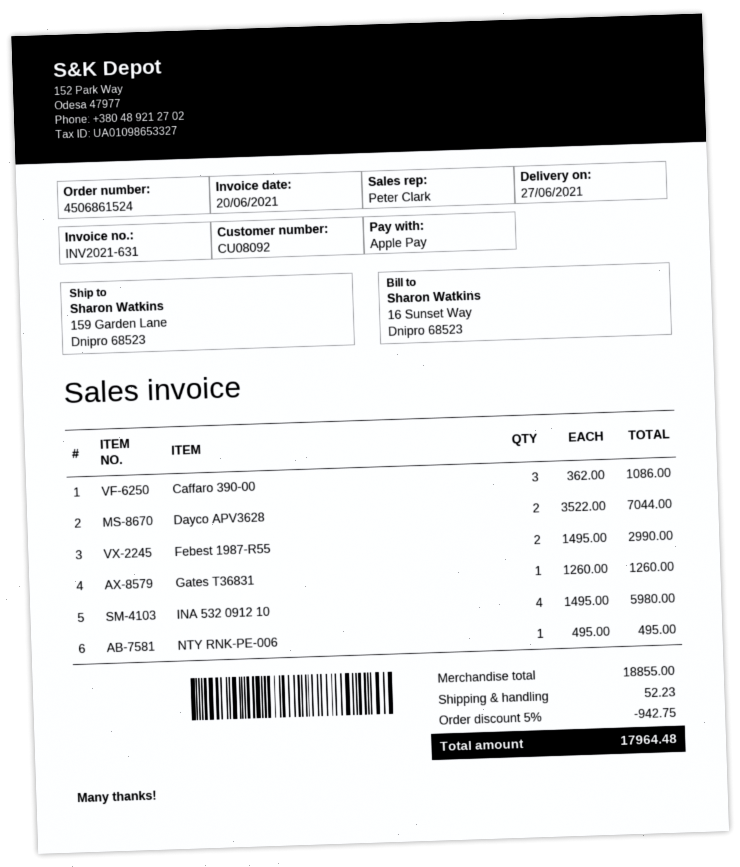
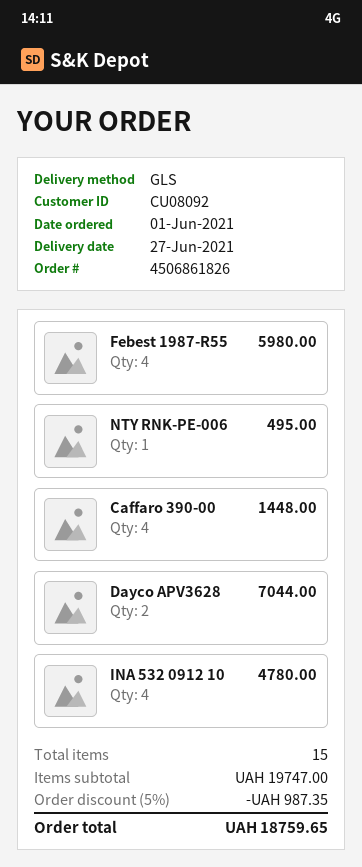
order number: 4506861524 -> 4506861826
Caffaro 390-00: 3 for 1086.00 -> 4 for 1448.00
Febest 1987-R55: 2 for 2990.00 -> 4 for 5980.00
Gates T36831: 1 for 1260.00 -> none
INA 532 0912 10: 4 for 5980.00 -> 4 for 4780.00
subtotal: 18855.00 -> 19747.00
discount: 5% = 942.75 -> 5% = 987.35
shipping: 52.23 -> none
total: 17964.48 -> 18759.65

